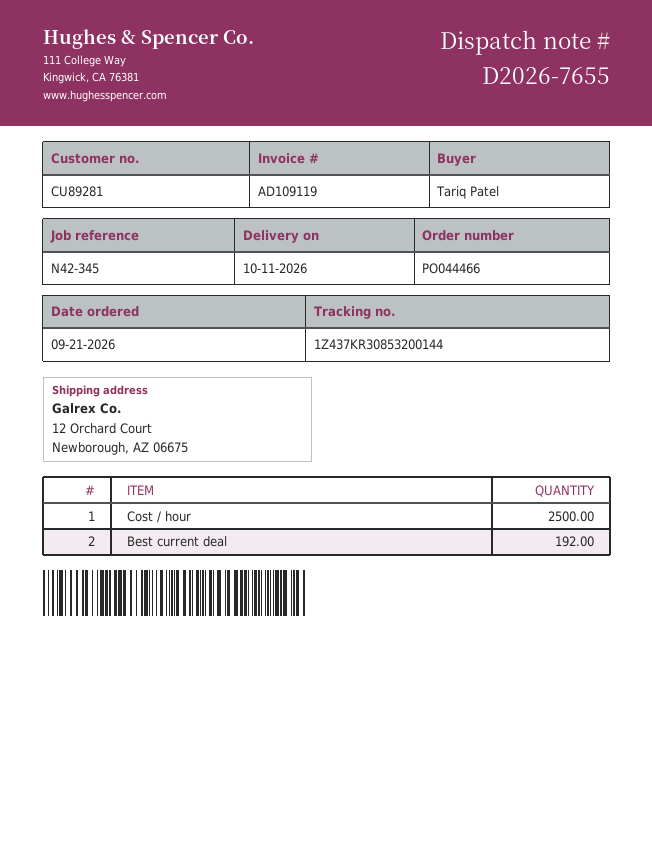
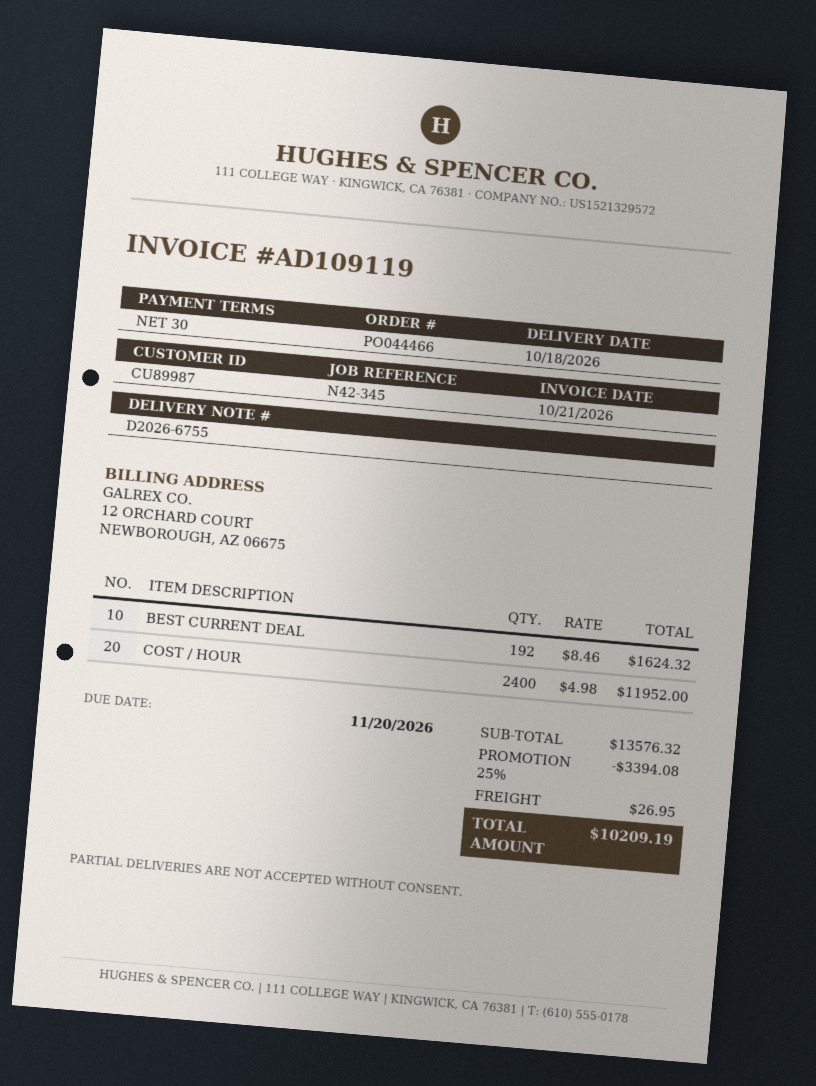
delivery note number: D2026-7655 -> D2026-6755
delivery date: 2026-10-11 -> 2026-10-18
customer number: CU89281 -> CU89987
Cost / hour: 2500 -> 2400

